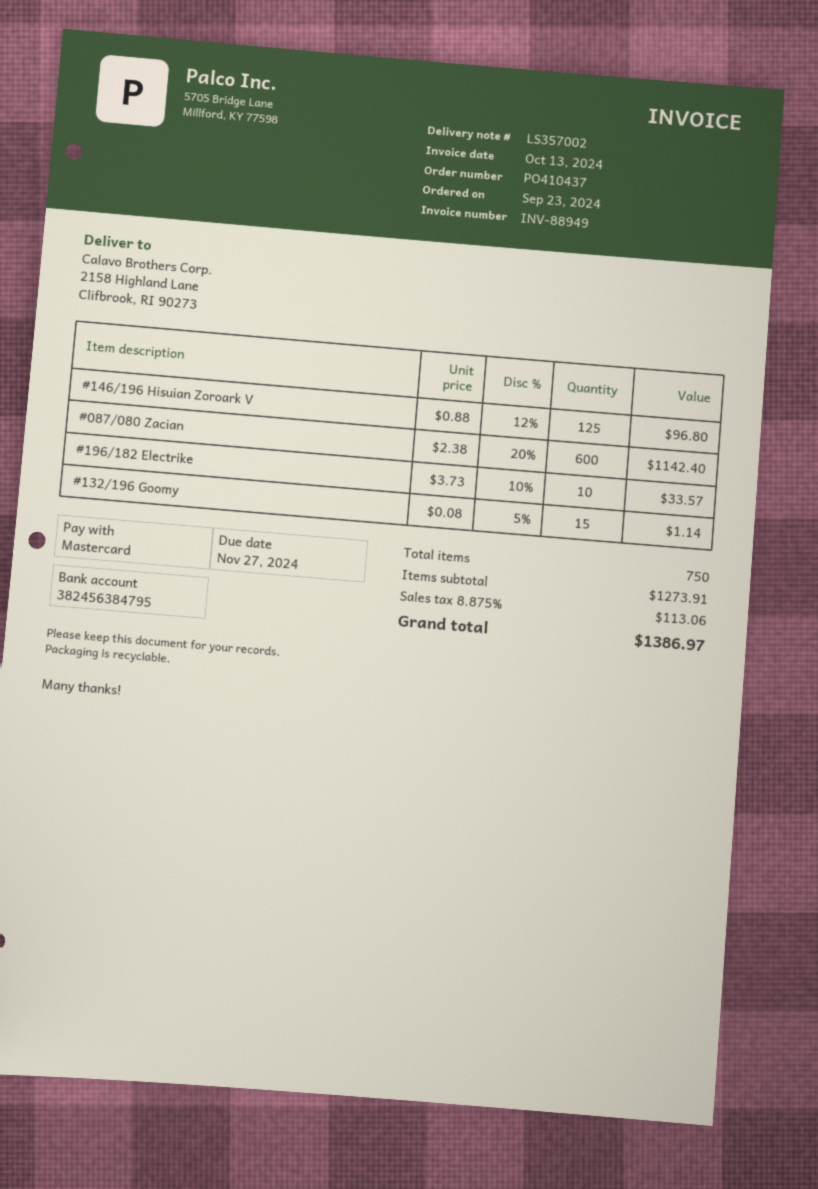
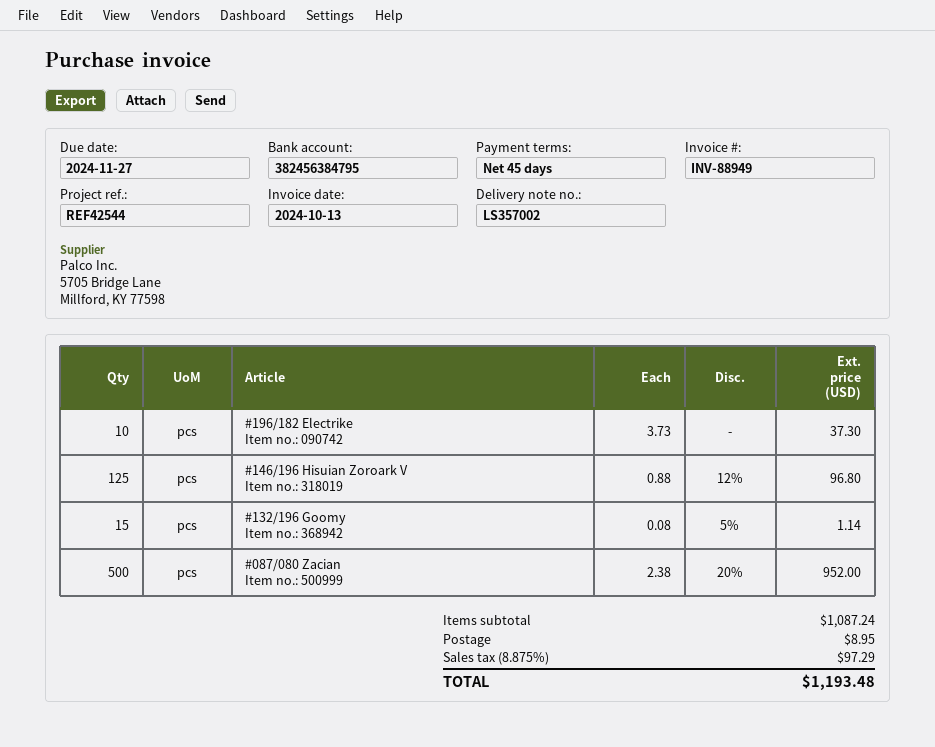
#087/080 Zacian: 600 x 2.38 - 20% = 1142.40 -> 500 x 2.38 - 20% = 952.00
#196/182 Electrike: 10 x 3.73 - 10% = 33.57 -> 10 x 3.73 = 37.30
subtotal: 1273.91 -> 1087.24
shipping: none -> 8.95
tax: 8.875% = 113.06 -> 8.875% = 97.29
total: 1386.97 -> 1193.48

